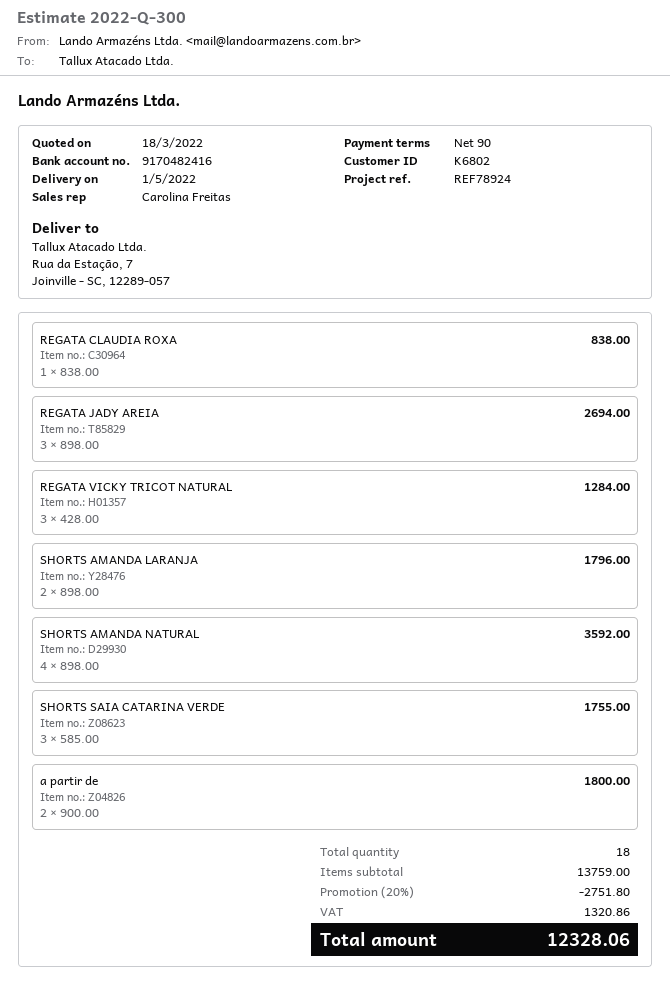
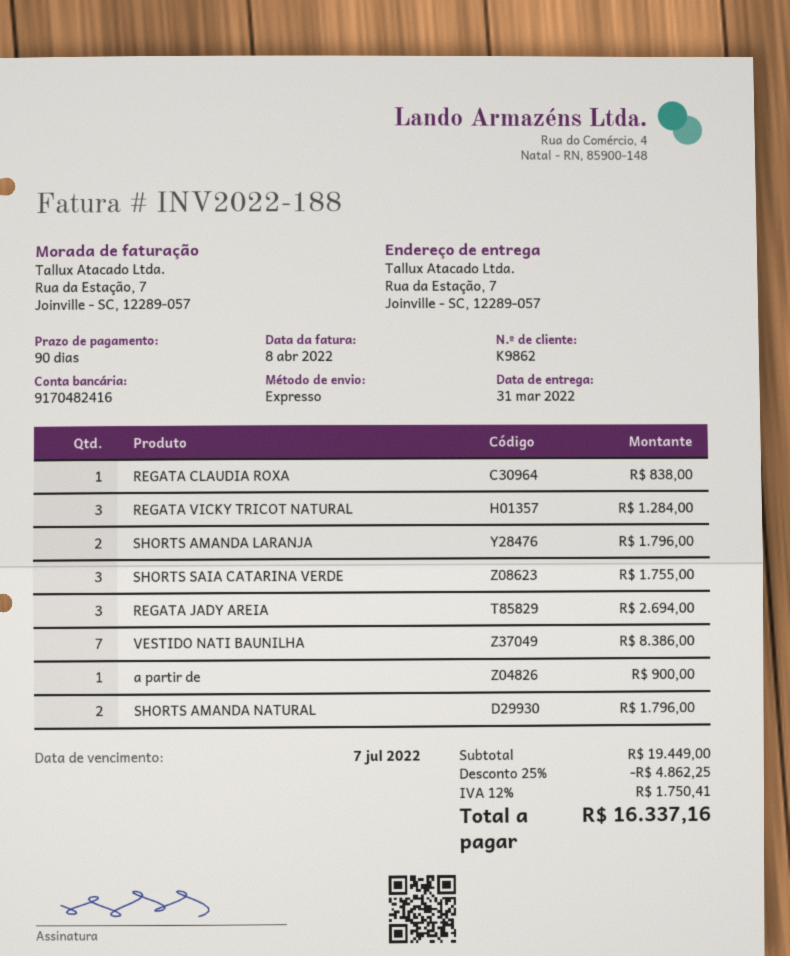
delivery date: 2022-05-01 -> 2022-03-31
customer number: K6802 -> K9862
SHORTS AMANDA NATURAL: 4 for 3592.00 -> 2 for 1796.00
a partir de: 2 for 1800.00 -> 1 for 900.00
VESTIDO NATI BAUNILHA: none -> 7 for 8386.00
subtotal: 13759.00 -> 19449.00
discount: 20% = 2751.80 -> 25% = 4862.25
tax: 1320.86 -> 1750.41
total: 12328.06 -> 16337.16

